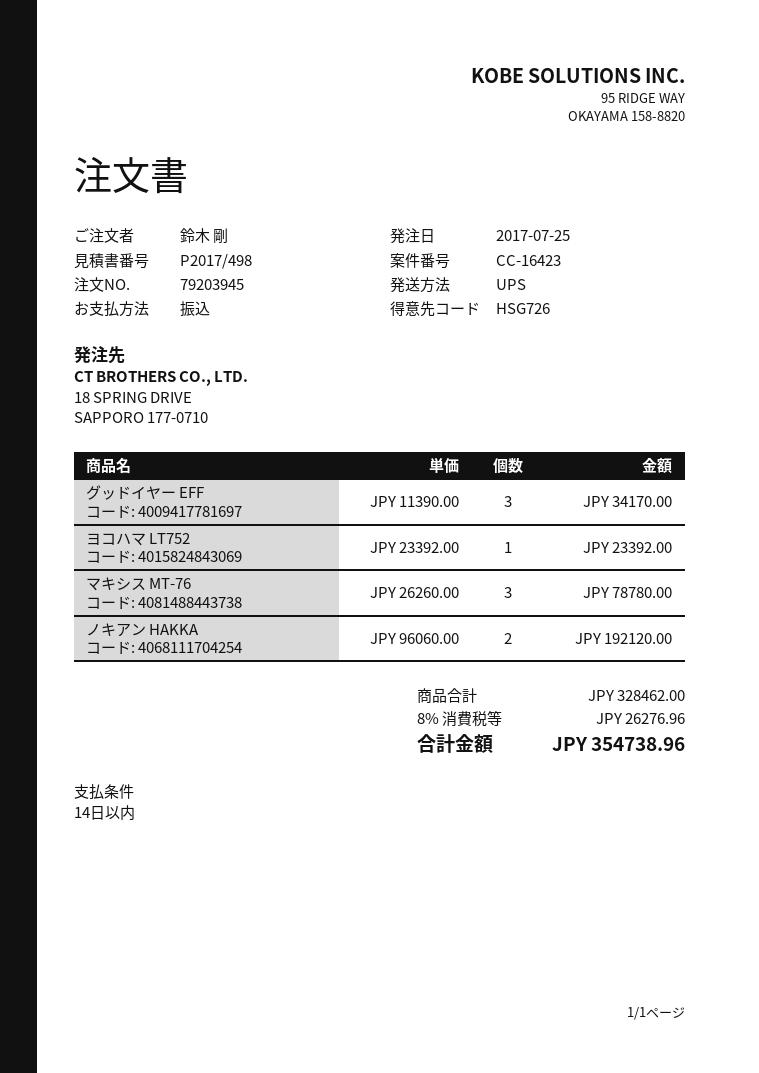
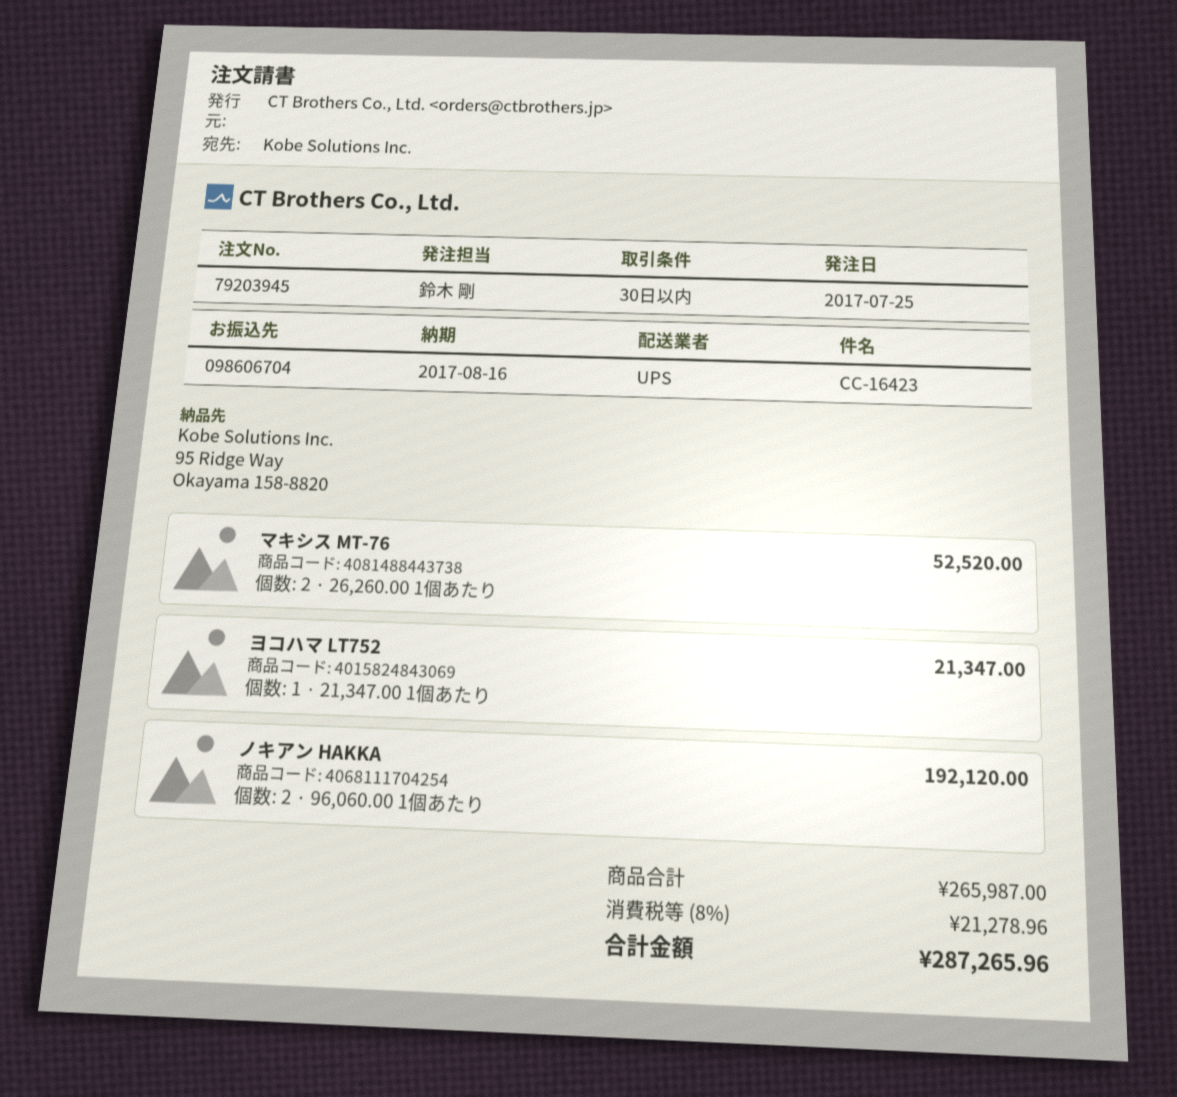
payment terms: 14 days -> 30 days
グッドイヤー EFF: 3 x 11390.00 = 34170.00 -> none
ヨコハマ LT752: 1 x 23392.00 = 23392.00 -> 1 x 21347.00 = 21347.00
マキシス MT-76: 3 x 26260.00 = 78780.00 -> 2 x 26260.00 = 52520.00
subtotal: 328462.00 -> 265987.00
tax: 8% = 26276.96 -> 8% = 21278.96
total: 354738.96 -> 287265.96

